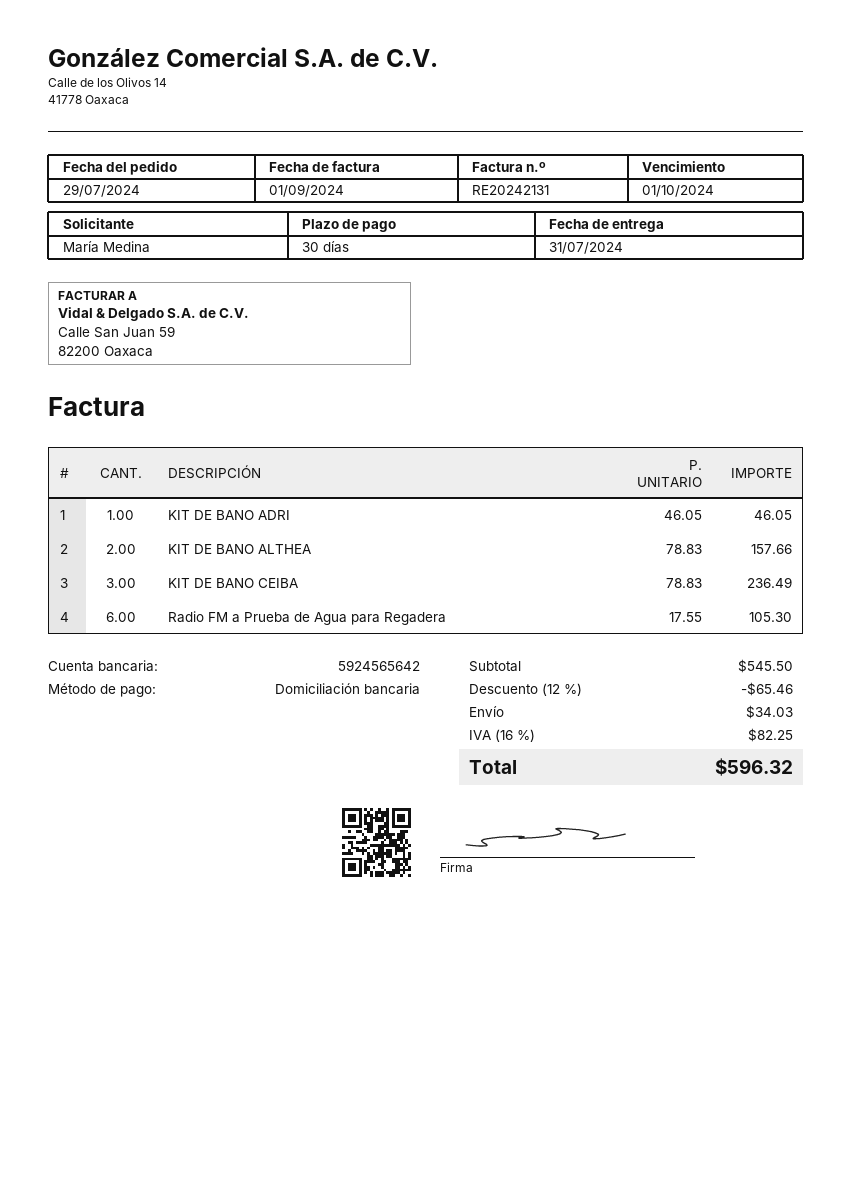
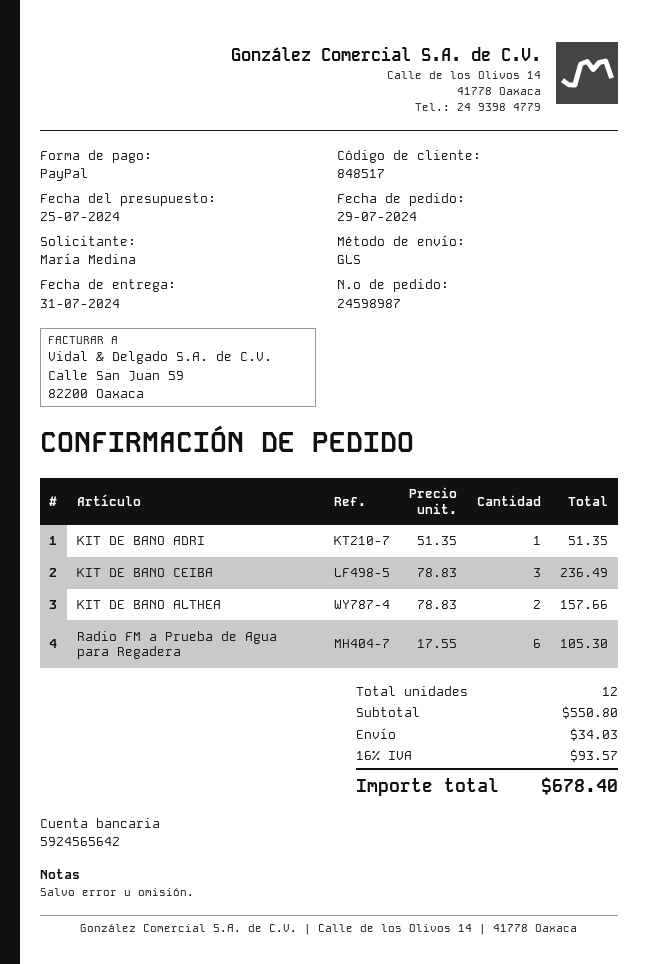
payment method: direct debit -> PayPal
KIT DE BANO ADRI: 1 x 46.05 = 46.05 -> 1 x 51.35 = 51.35
subtotal: 545.50 -> 550.80
discount: 12% = 65.46 -> none
tax: 16% = 82.25 -> 16% = 93.57
total: 596.32 -> 678.40

